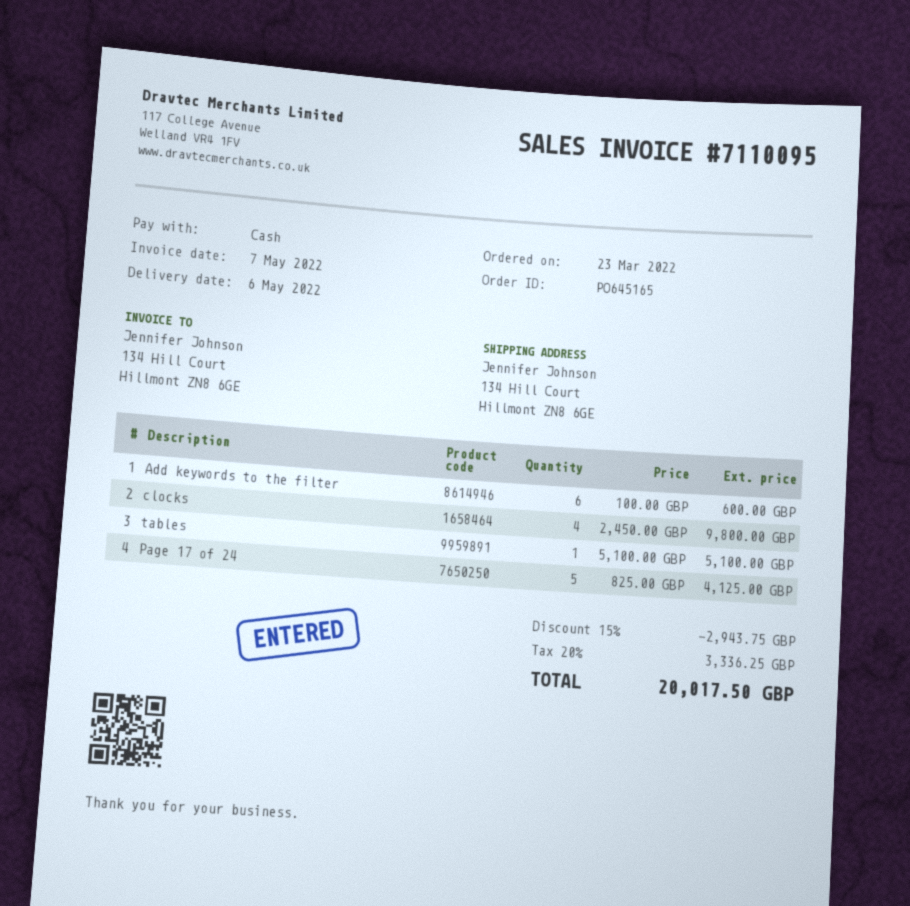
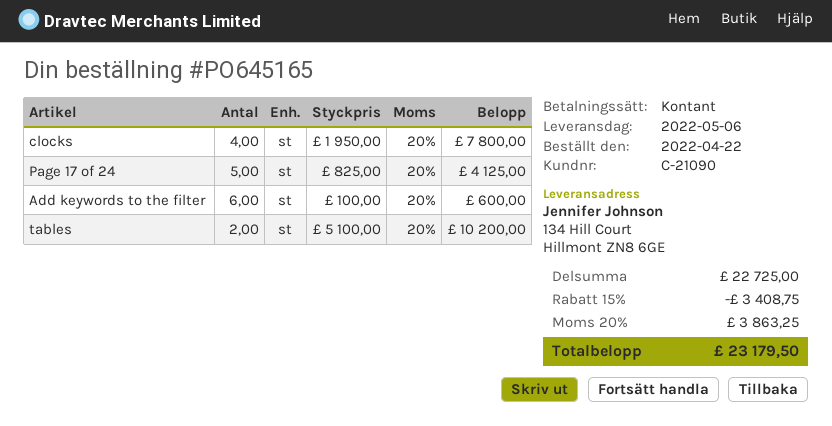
order date: 2022-03-23 -> 2022-04-22
clocks: 4 x 2450.00 = 9800.00 -> 4 x 1950.00 = 7800.00
tables: 1 x 5100.00 = 5100.00 -> 2 x 5100.00 = 10200.00
discount: 15% = 2943.75 -> 15% = 3408.75
tax: 20% = 3336.25 -> 20% = 3863.25
total: 20017.50 -> 23179.50

